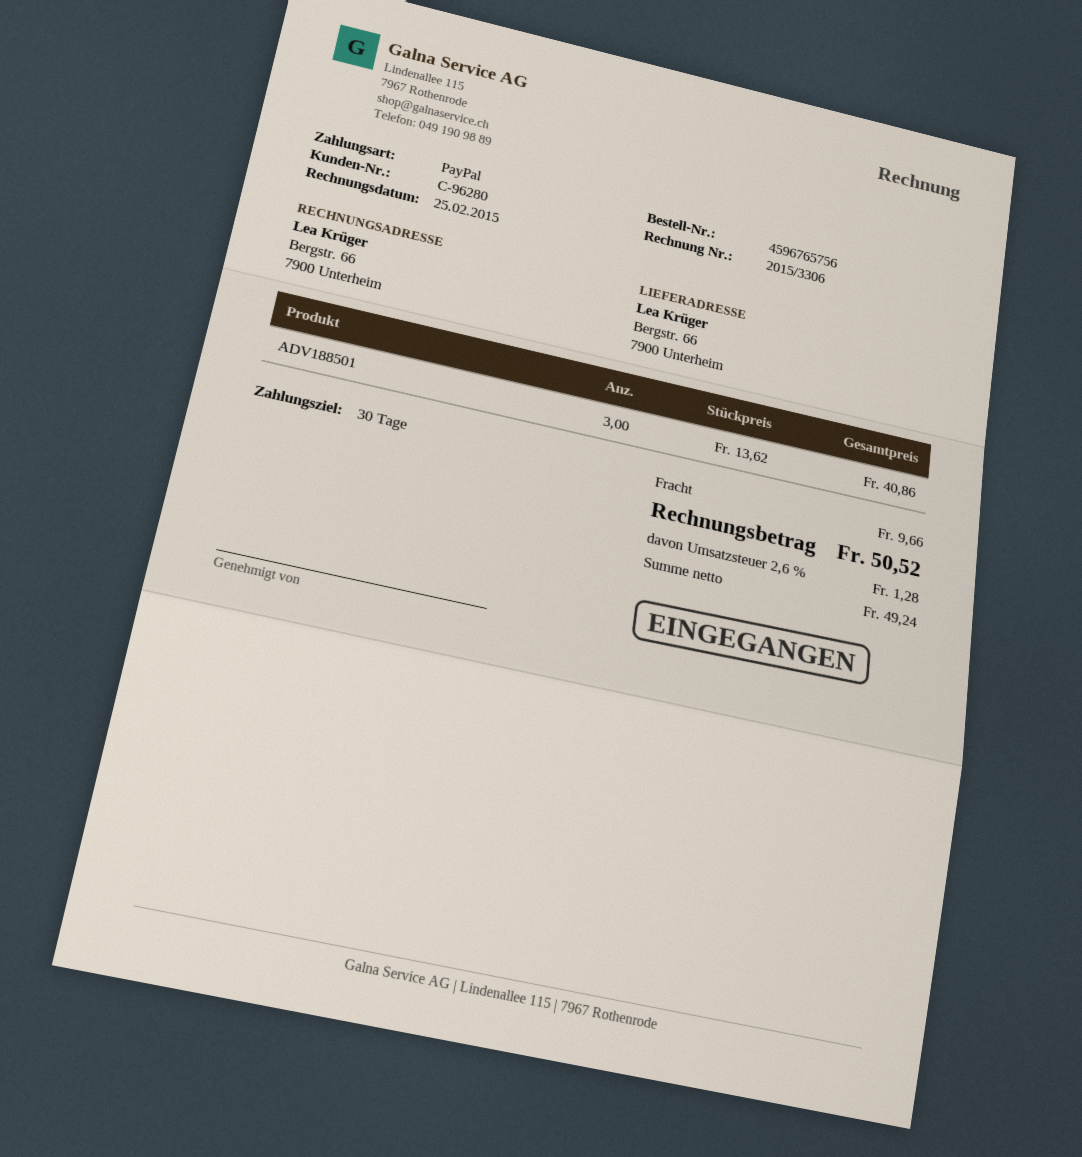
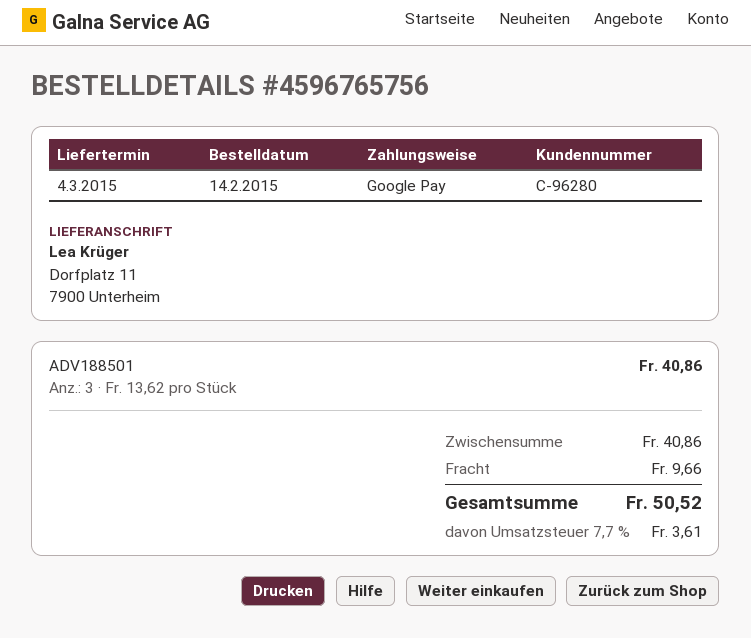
payment method: PayPal -> Google Pay
ship to: Bergstr. 66, 7900 Unterheim -> Dorfplatz 11, 7900 Unterheim
tax: 2.6% = 1.28 -> 7.7% = 3.61

